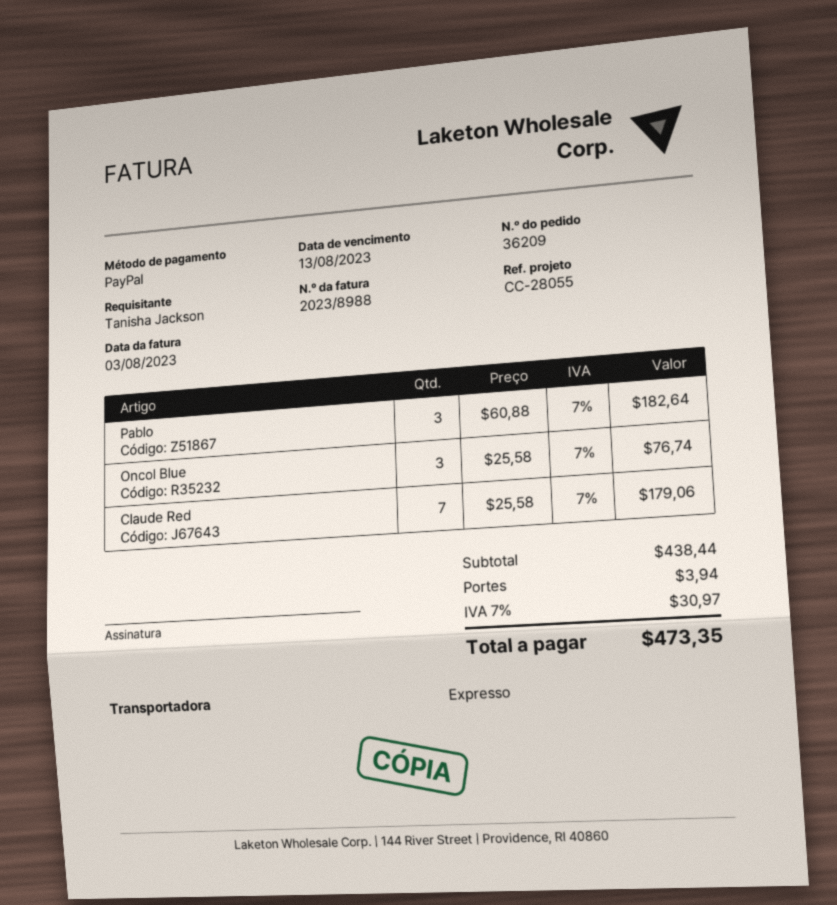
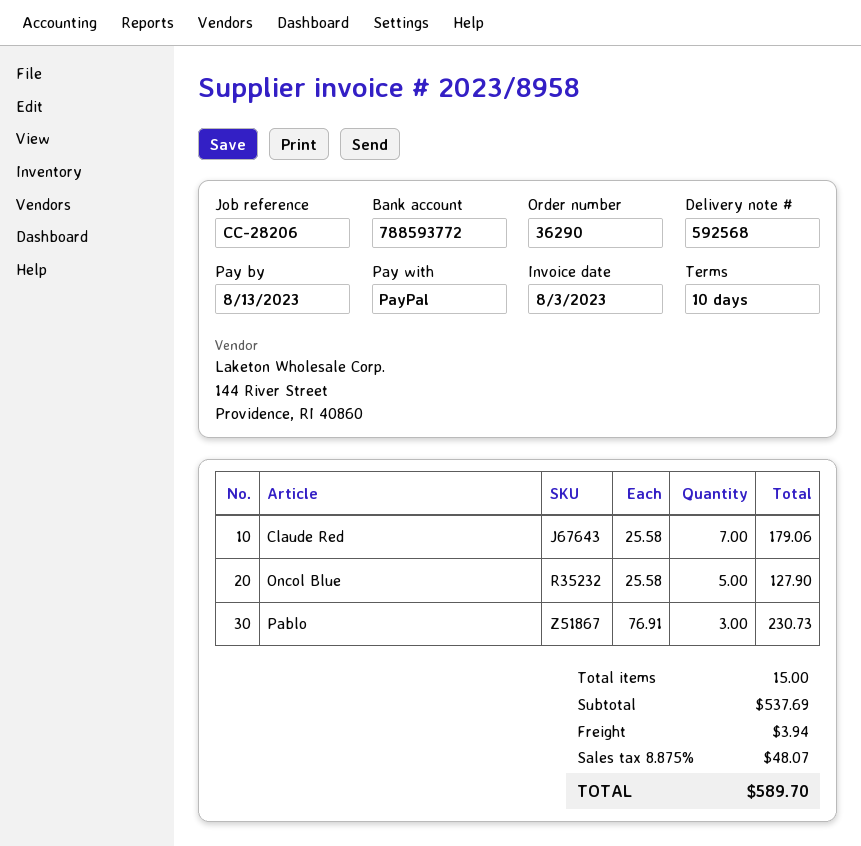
order number: 36209 -> 36290
invoice number: 2023/8988 -> 2023/8958
reference: CC-28055 -> CC-28206
Pablo: 3 x 60.88 = 182.64 -> 3 x 76.91 = 230.73
Oncol Blue: 3 x 25.58 = 76.74 -> 5 x 25.58 = 127.90
subtotal: 438.44 -> 537.69
tax: 7% = 30.97 -> 8.875% = 48.07
total: 473.35 -> 589.70

